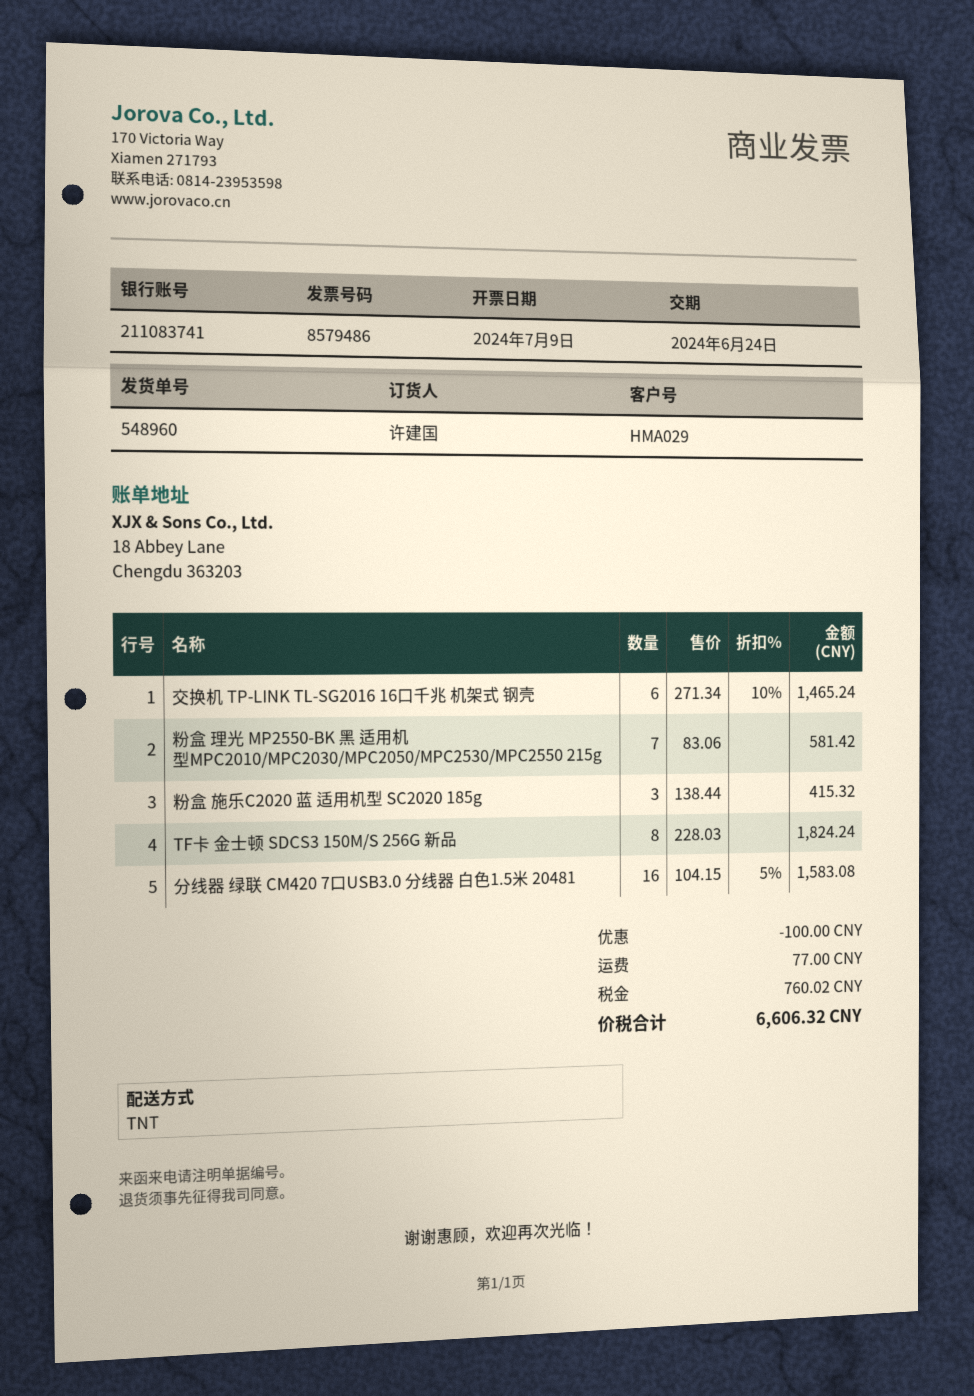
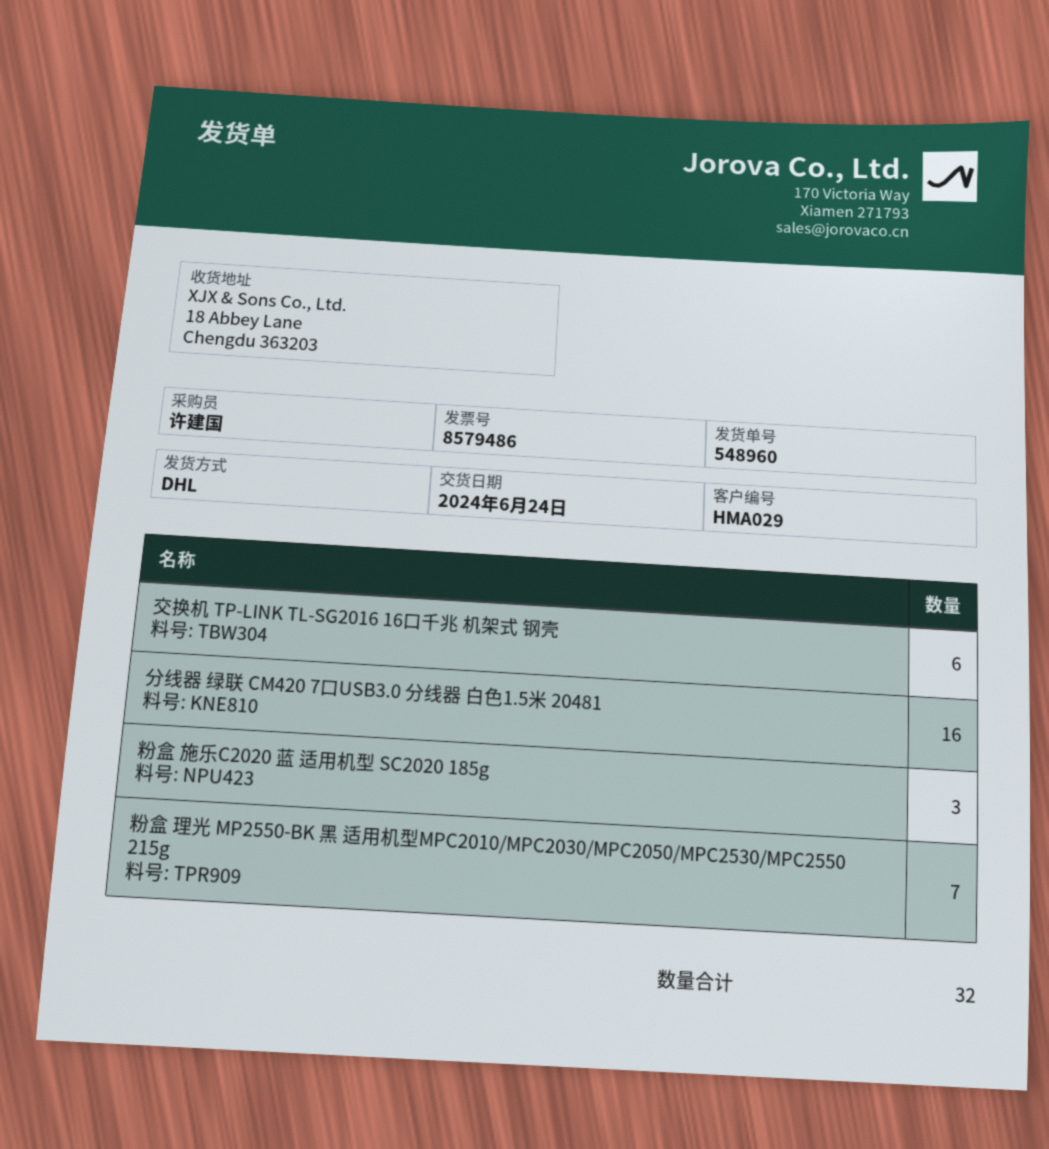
shipping method: TNT -> DHL
TF卡 金士顿 SDCS3 150M/S 256G 新品: 8 -> none

